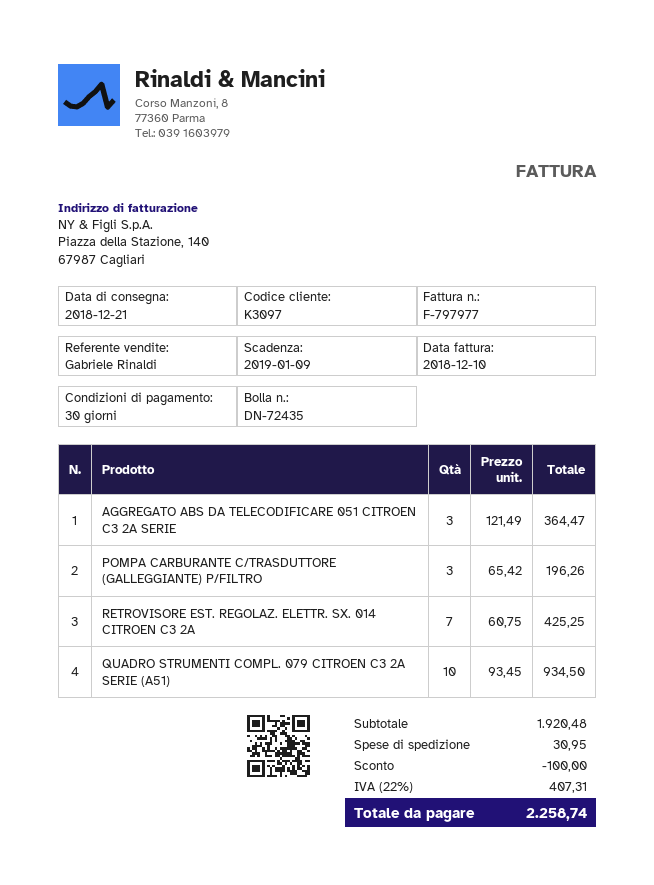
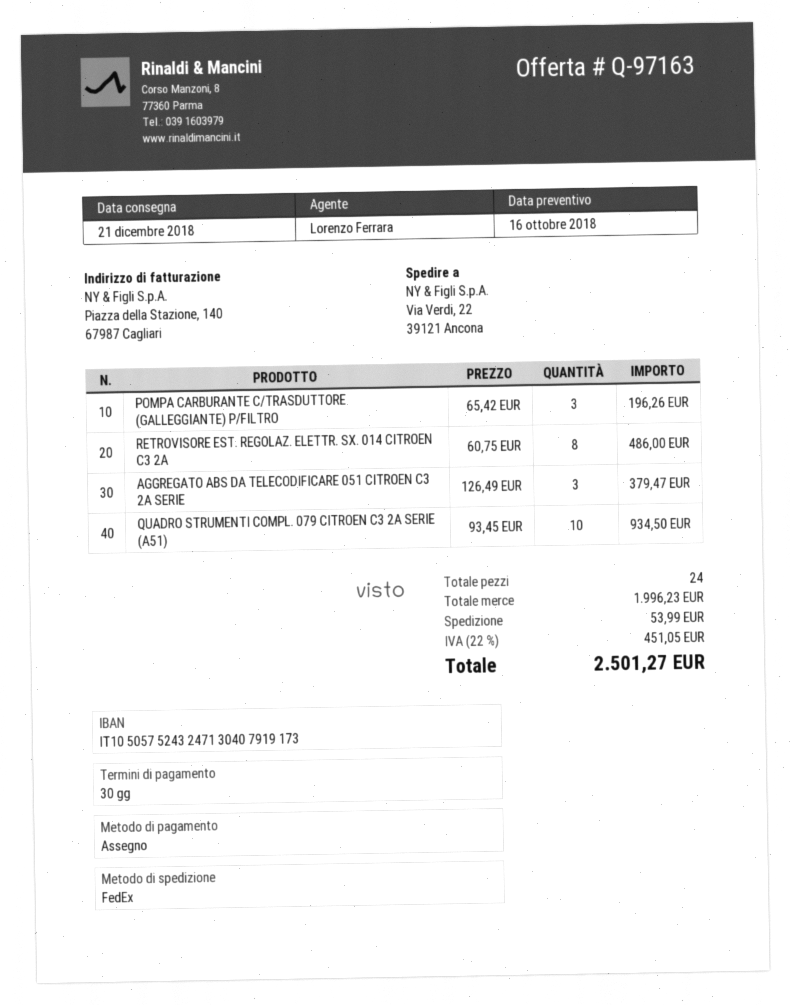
sales rep: Gabriele Rinaldi -> Lorenzo Ferrara
AGGREGATO ABS DA TELECODIFICARE 051 CITROEN C3 2A SERIE: 3 x 121.49 = 364.47 -> 3 x 126.49 = 379.47
RETROVISORE EST. REGOLAZ. ELETTR. SX. 014 CITROEN C3 2A: 7 x 60.75 = 425.25 -> 8 x 60.75 = 486.00
subtotal: 1920.48 -> 1996.23
discount: 100.00 -> none
shipping: 30.95 -> 53.99
tax: 22% = 407.31 -> 22% = 451.05
total: 2258.74 -> 2501.27

